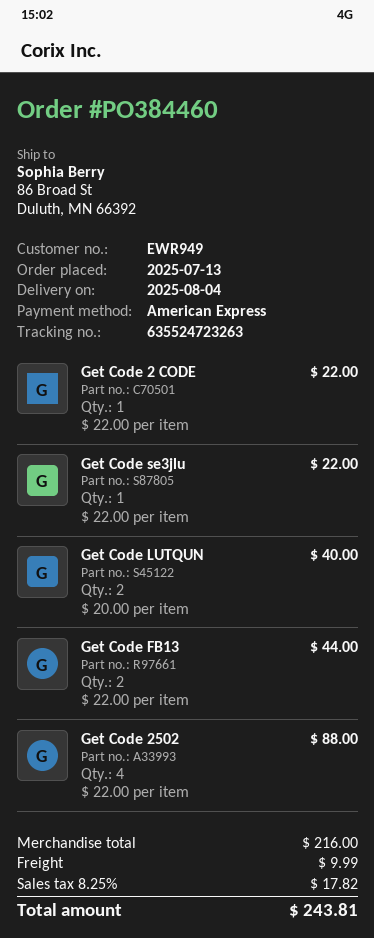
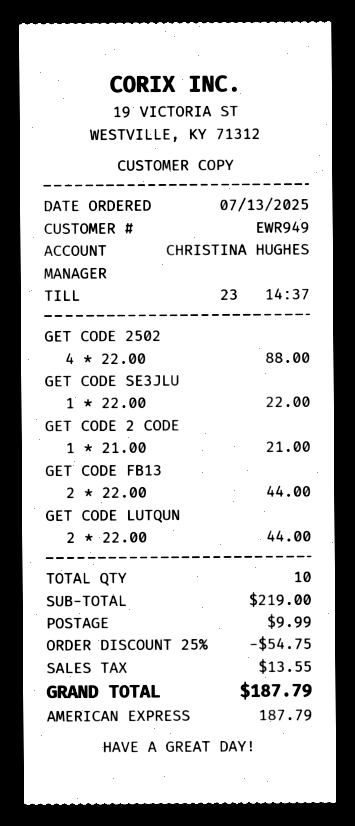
Get Code 2 CODE: 1 x 22.00 = 22.00 -> 1 x 21.00 = 21.00
Get Code LUTQUN: 2 x 20.00 = 40.00 -> 2 x 22.00 = 44.00
subtotal: 216.00 -> 219.00
discount: none -> 25% = 54.75
tax: 17.82 -> 13.55
total: 243.81 -> 187.79

